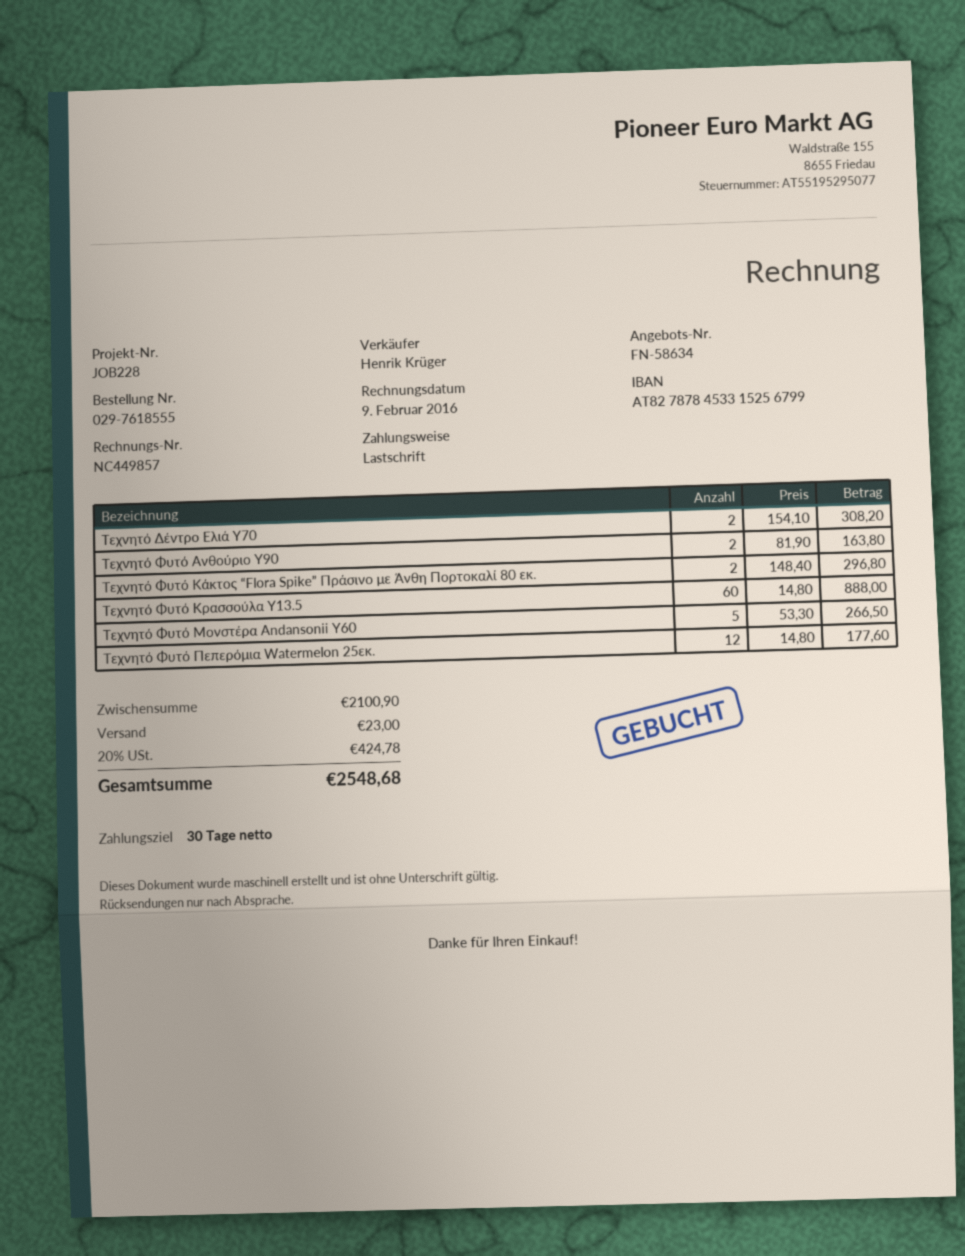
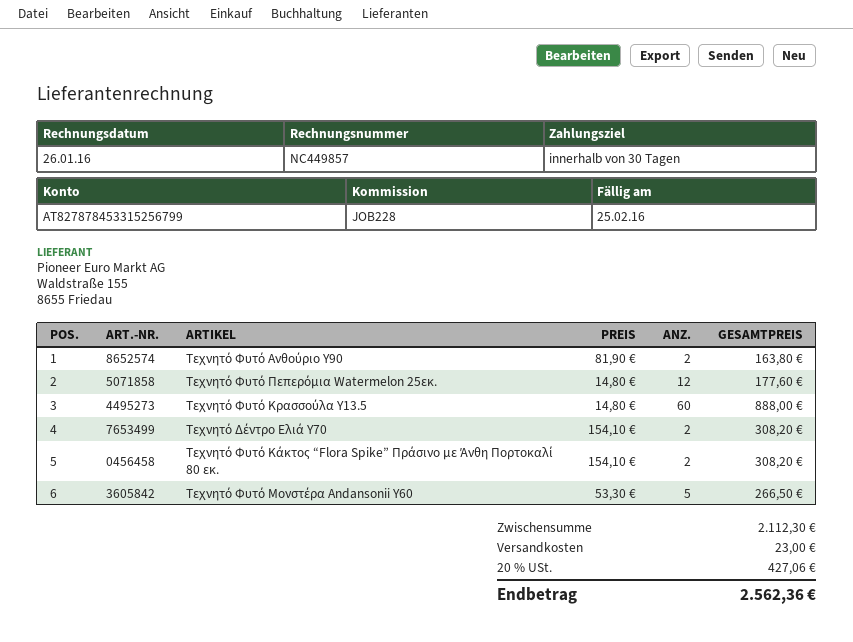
invoice date: 2016-02-09 -> 2016-01-26
Τεχνητό Φυτό Κάκτος “Flora Spike” Πράσινο με Άνθη Πορτοκαλί 80 εκ.: 2 x 148.40 = 296.80 -> 2 x 154.10 = 308.20
subtotal: 2100.90 -> 2112.30
tax: 20% = 424.78 -> 20% = 427.06
total: 2548.68 -> 2562.36

